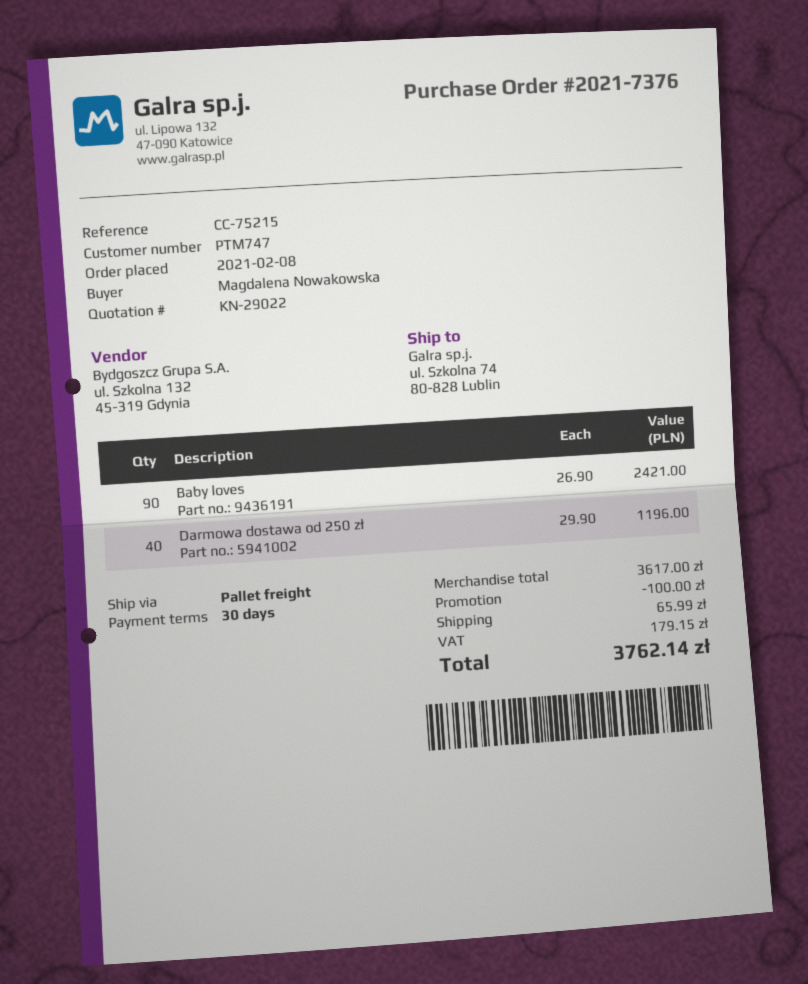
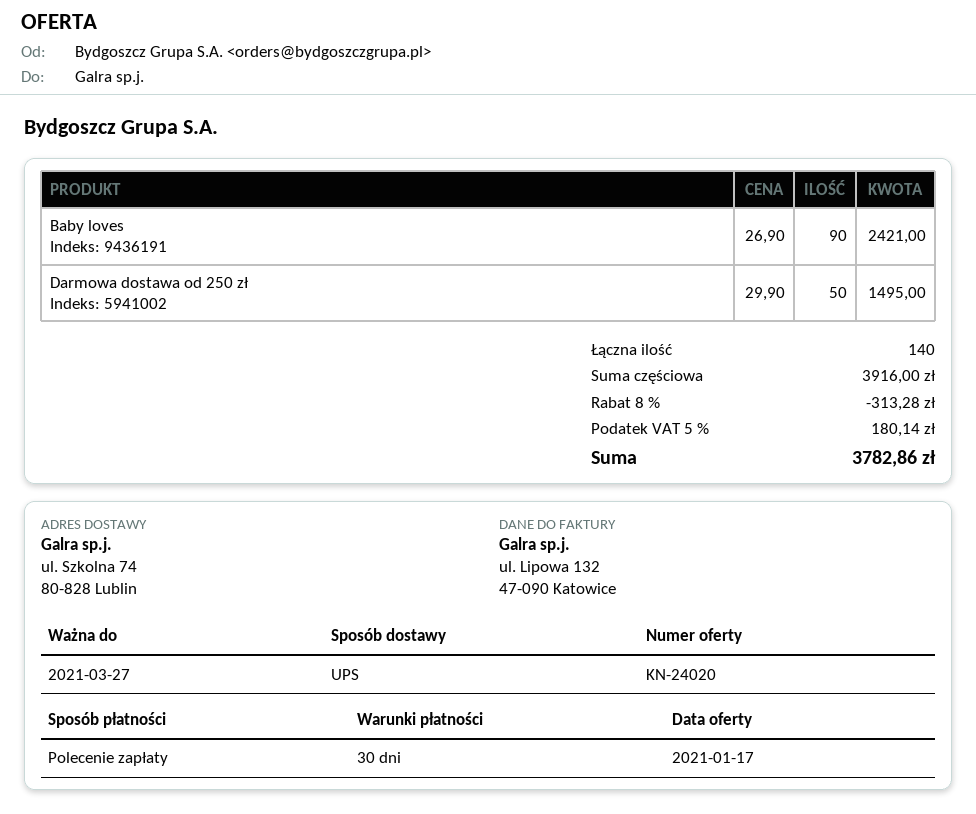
quote number: KN-29022 -> KN-24020
shipping method: pallet freight -> UPS
Darmowa dostawa od 250 zł: 40 x 29.90 = 1196.00 -> 50 x 29.90 = 1495.00
subtotal: 3617.00 -> 3916.00
discount: 100.00 -> 313.28
shipping: 65.99 -> none
tax: 179.15 -> 180.14
total: 3762.14 -> 3782.86

